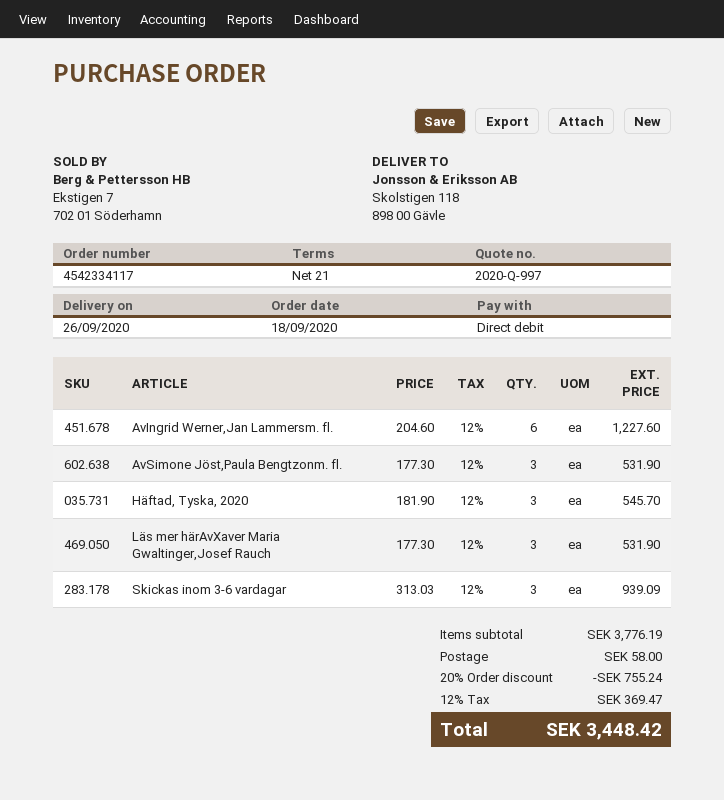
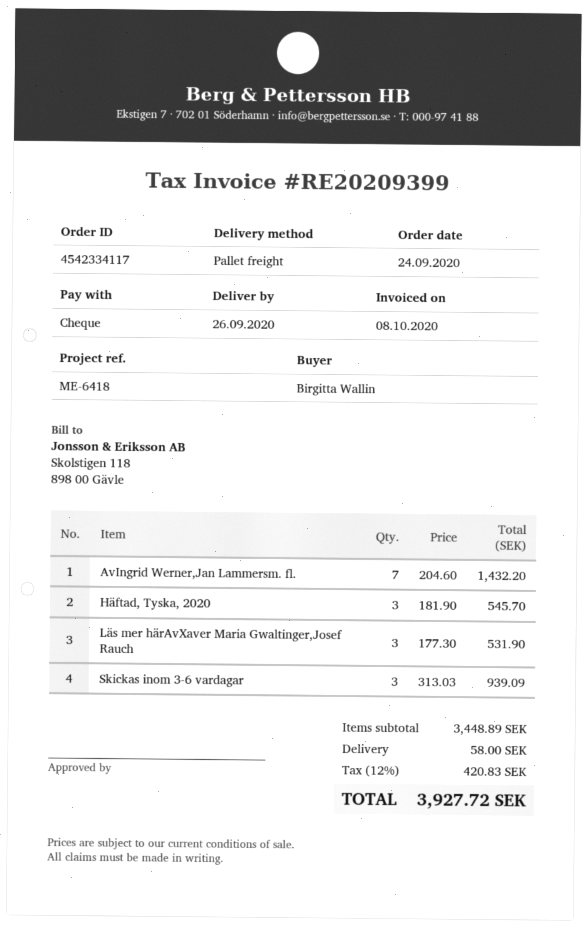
order date: 2020-09-18 -> 2020-09-24
payment method: direct debit -> cheque
AvIngrid Werner,Jan Lammersm. fl.: 6 x 204.60 = 1227.60 -> 7 x 204.60 = 1432.20
AvSimone Jöst,Paula Bengtzonm. fl.: 3 x 177.30 = 531.90 -> none
subtotal: 3776.19 -> 3448.89
discount: 20% = 755.24 -> none
tax: 12% = 369.47 -> 12% = 420.83
total: 3448.42 -> 3927.72

